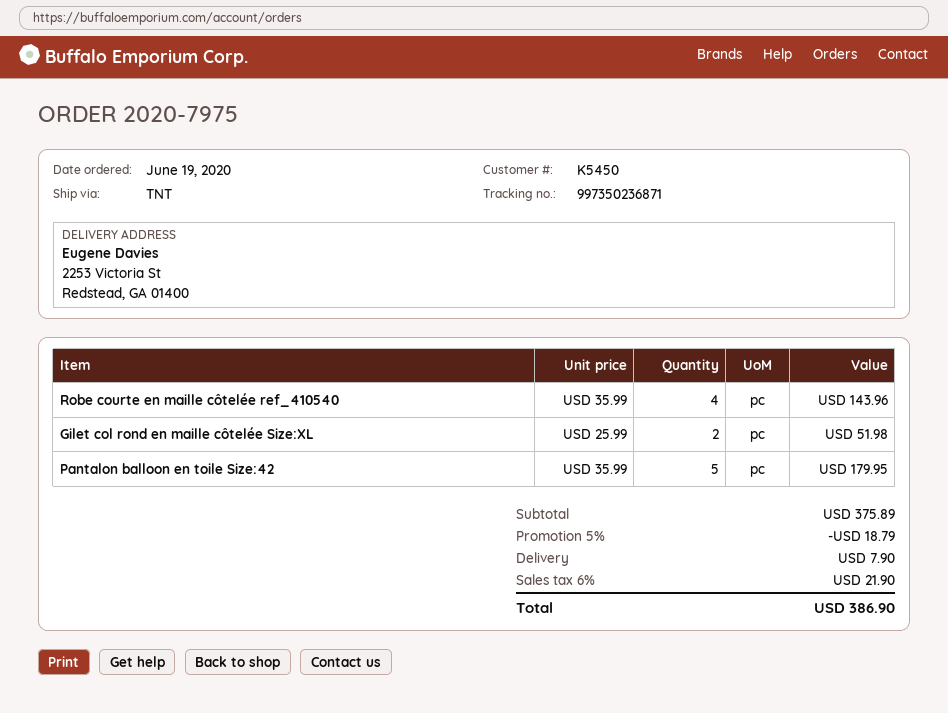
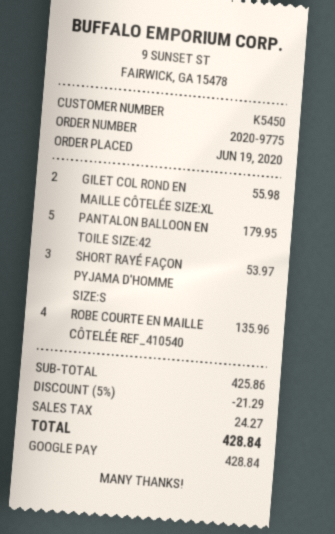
order number: 2020-7975 -> 2020-9775
Robe courte en maille côtelée ref_410540: 4 for 143.96 -> 4 for 135.96
Gilet col rond en maille côtelée Size:XL: 2 for 51.98 -> 2 for 55.98
SHORT RAYÉ FAÇON PYJAMA D'HOMME SIZE:S: none -> 3 for 53.97
subtotal: 375.89 -> 425.86
discount: 5% = 18.79 -> 5% = 21.29
shipping: 7.90 -> none
tax: 21.90 -> 24.27
total: 386.90 -> 428.84

